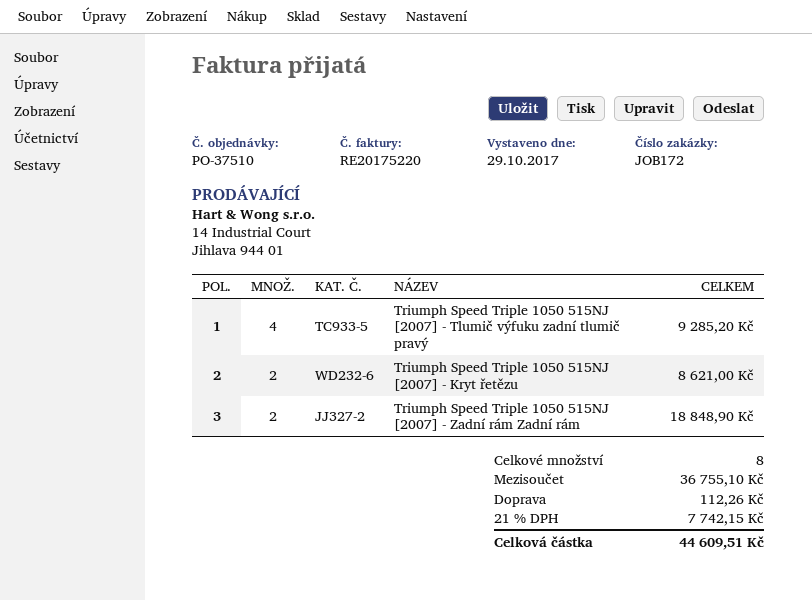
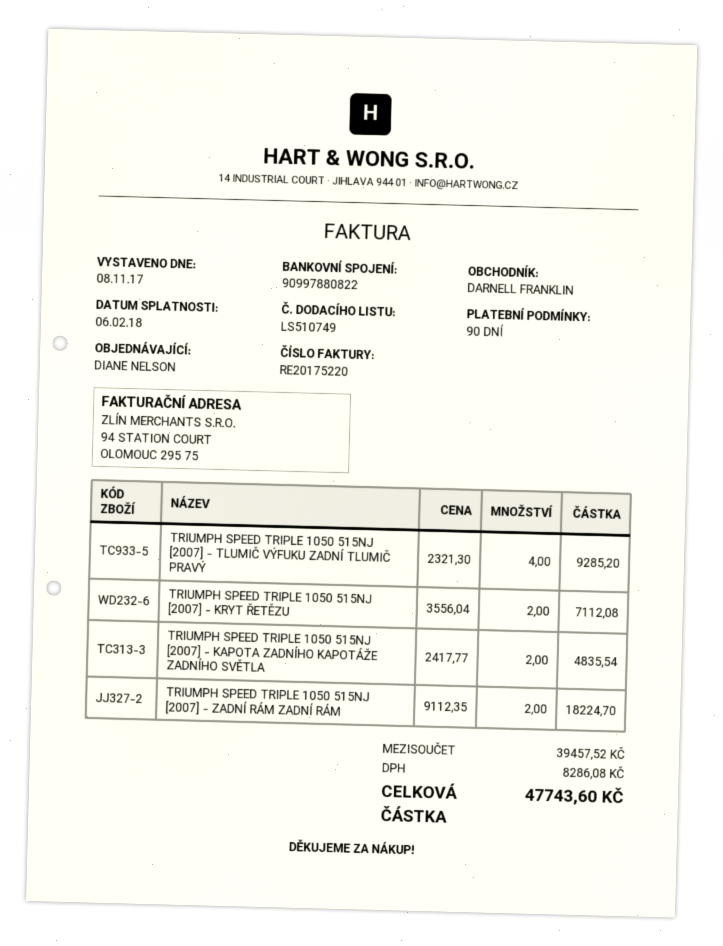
invoice date: 2017-10-29 -> 2017-11-08
Triumph Speed Triple 1050 515NJ [2007] - Kryt řetězu: 2 for 8621.00 -> 2 for 7112.08
Triumph Speed Triple 1050 515NJ [2007] - Zadní rám Zadní rám: 2 for 18848.90 -> 2 for 18224.70
TRIUMPH SPEED TRIPLE 1050 515NJ [2007] - KAPOTA ZADNÍHO KAPOTÁŽE ZADNÍHO SVĚTLA: none -> 2 for 4835.54
subtotal: 36755.10 -> 39457.52
shipping: 112.26 -> none
tax: 7742.15 -> 8286.08
total: 44609.51 -> 47743.60

